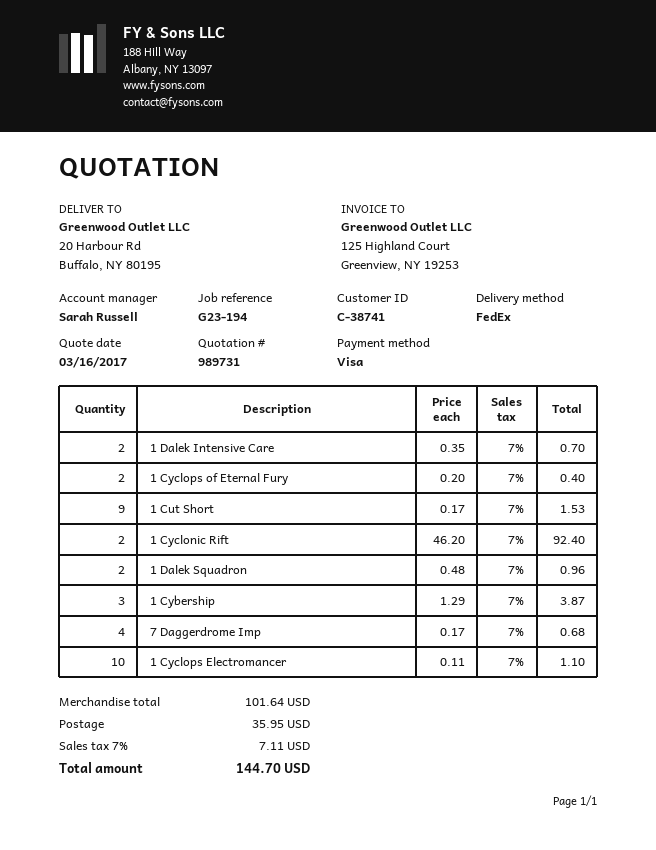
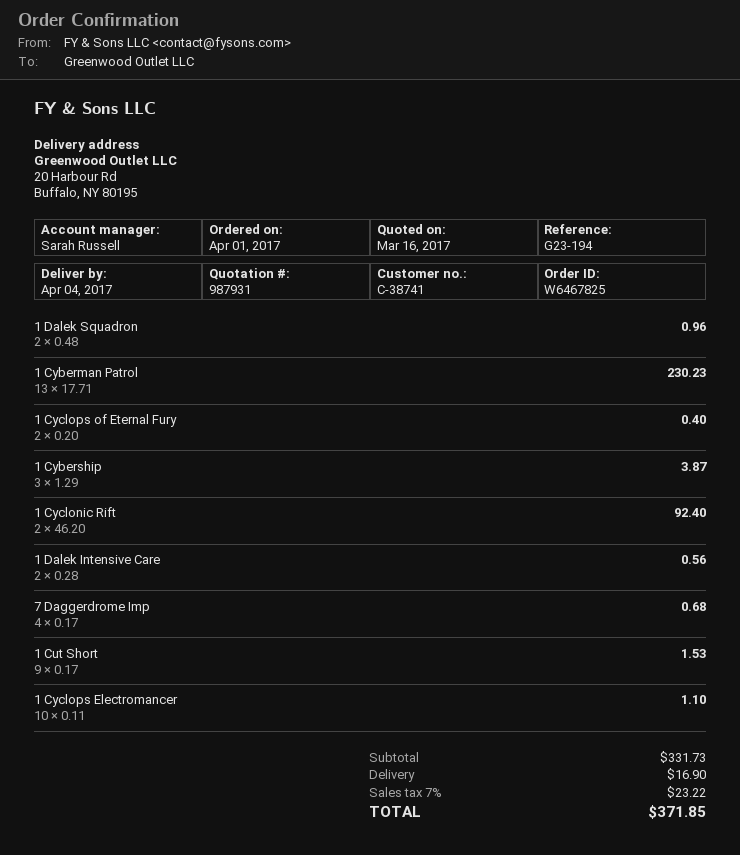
quote number: 989731 -> 987931
1 Dalek Intensive Care: 2 x 0.35 = 0.70 -> 2 x 0.28 = 0.56
1 Cyberman Patrol: none -> 13 x 17.71 = 230.23
subtotal: 101.64 -> 331.73
shipping: 35.95 -> 16.90
tax: 7% = 7.11 -> 7% = 23.22
total: 144.70 -> 371.85

